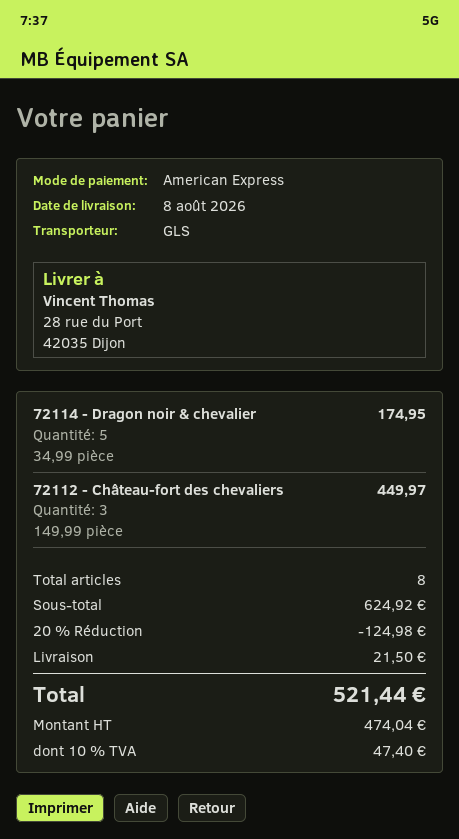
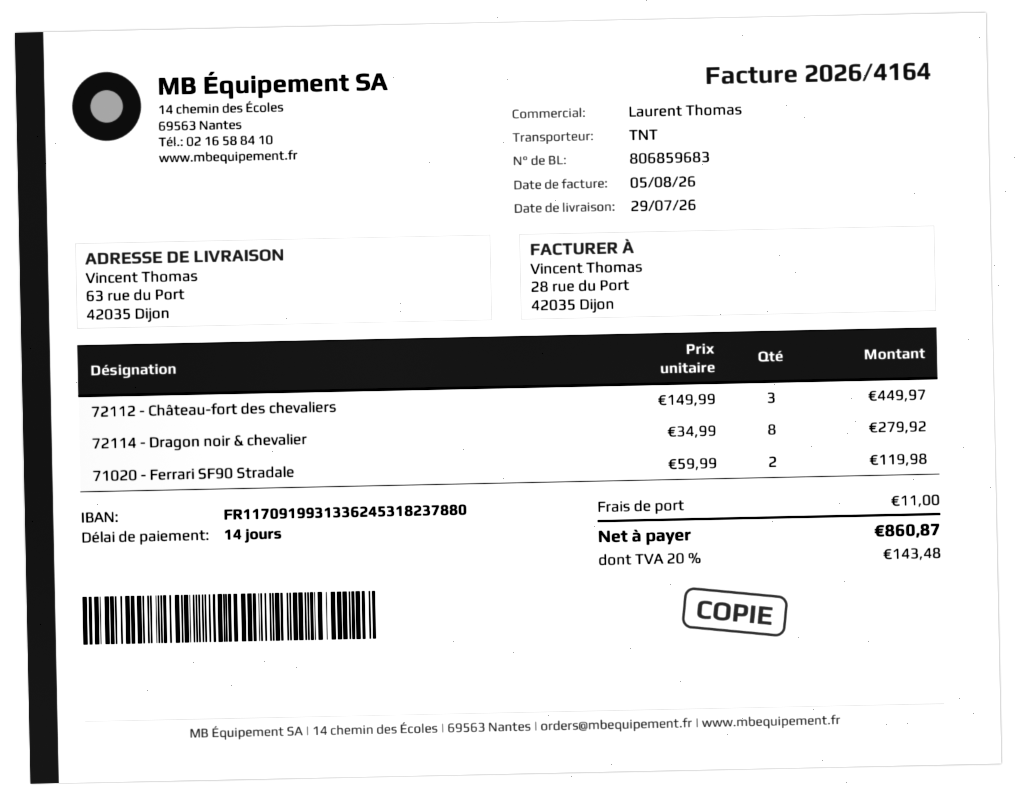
delivery date: 2026-08-08 -> 2026-07-29
shipping method: GLS -> TNT
ship to: 28 rue du Port, 42035 Dijon -> 63 rue du Port, 42035 Dijon
72114 - Dragon noir & chevalier: 5 x 34.99 = 174.95 -> 8 x 34.99 = 279.92
71020 - Ferrari SF90 Stradale: none -> 2 x 59.99 = 119.98
discount: 20% = 124.98 -> none
shipping: 21.50 -> 11.00
tax: 10% = 47.40 -> 20% = 143.48
total: 521.44 -> 860.87

